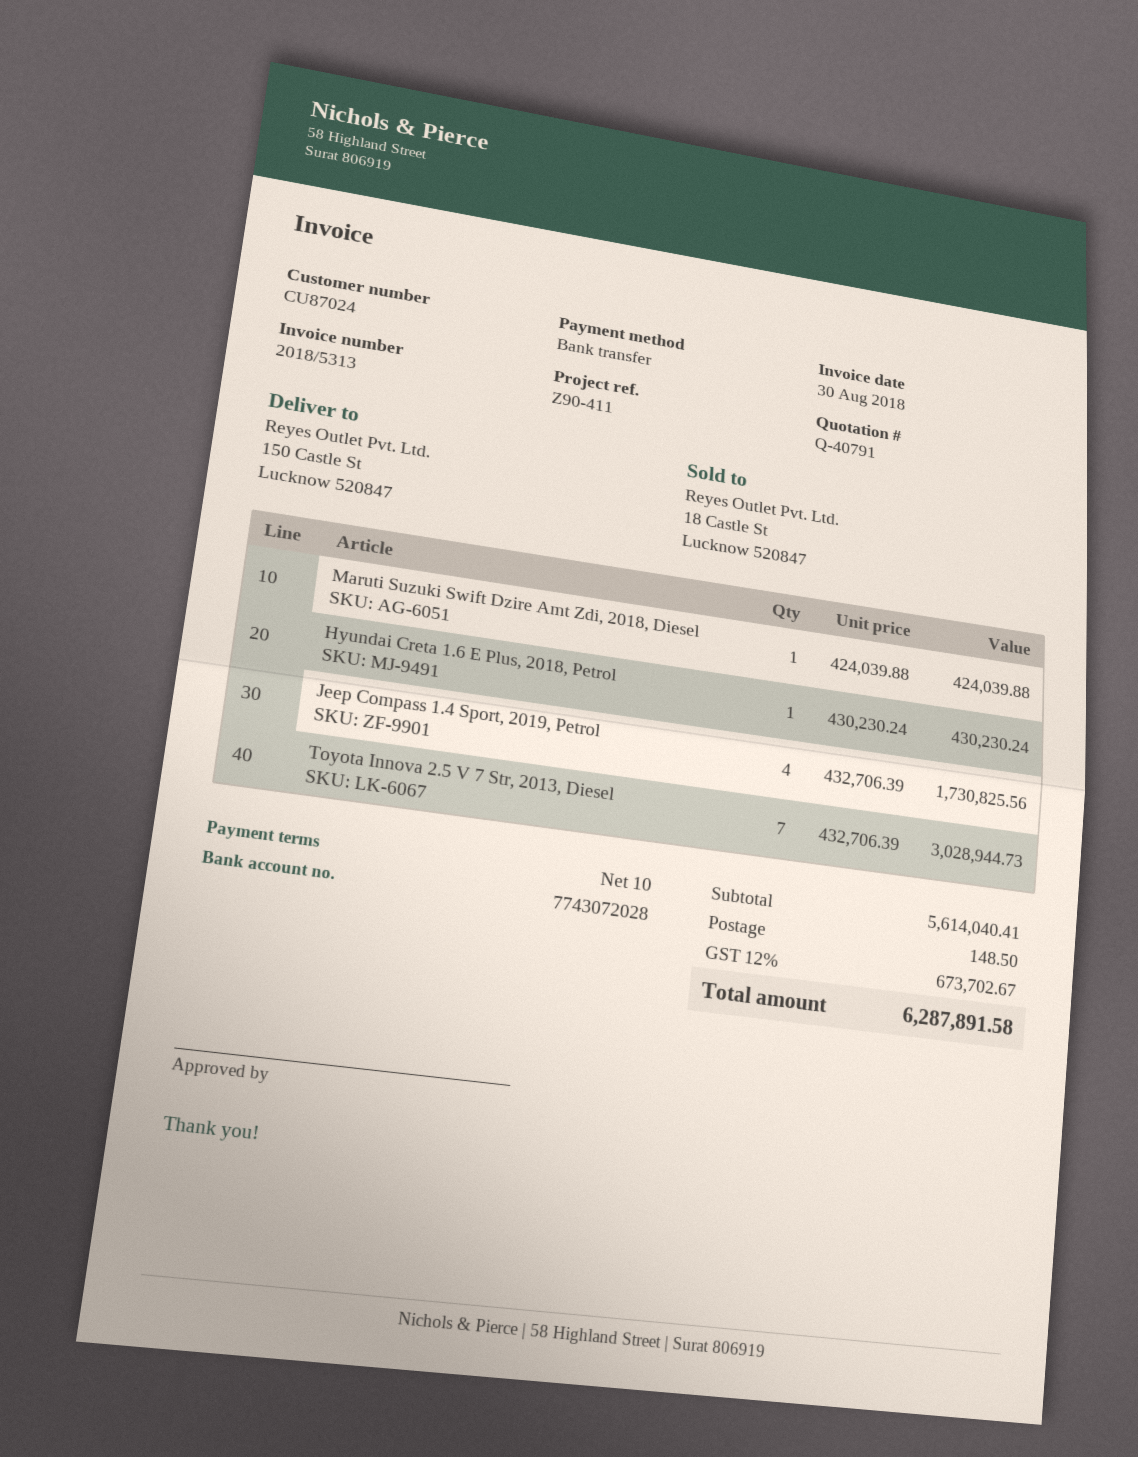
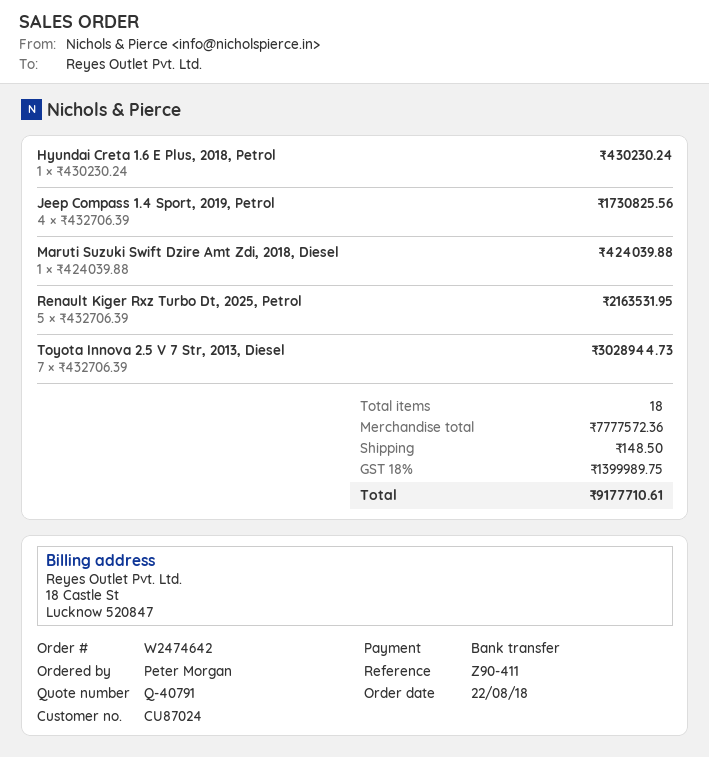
Renault Kiger Rxz Turbo Dt, 2025, Petrol: none -> 5 x 432706.39 = 2163531.95
subtotal: 5614040.41 -> 7777572.36
tax: 12% = 673702.67 -> 18% = 1399989.75
total: 6287891.58 -> 9177710.61

